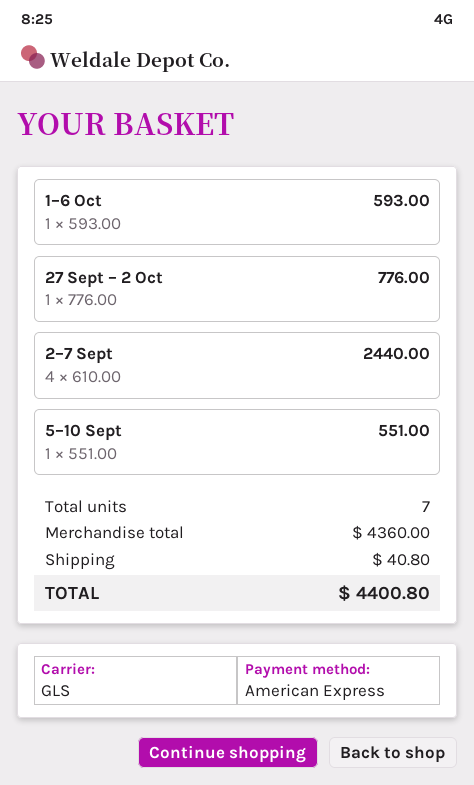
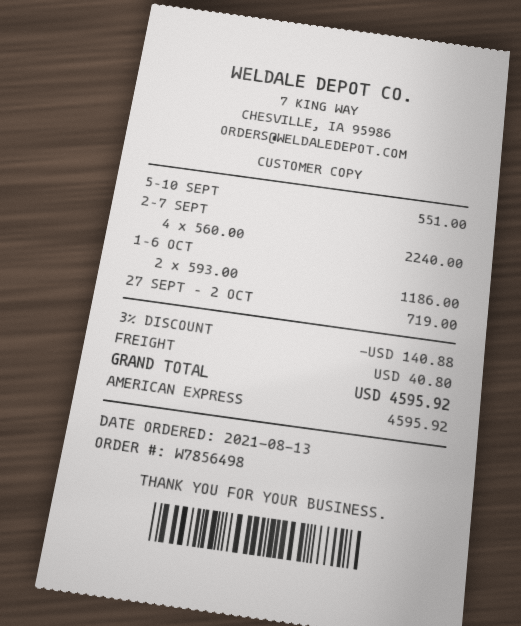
1–6 Oct: 1 x 593.00 = 593.00 -> 2 x 593.00 = 1186.00
27 Sept – 2 Oct: 1 x 776.00 = 776.00 -> 1 x 719.00 = 719.00
2–7 Sept: 4 x 610.00 = 2440.00 -> 4 x 560.00 = 2240.00
discount: none -> 3% = 140.88
total: 4400.80 -> 4595.92

